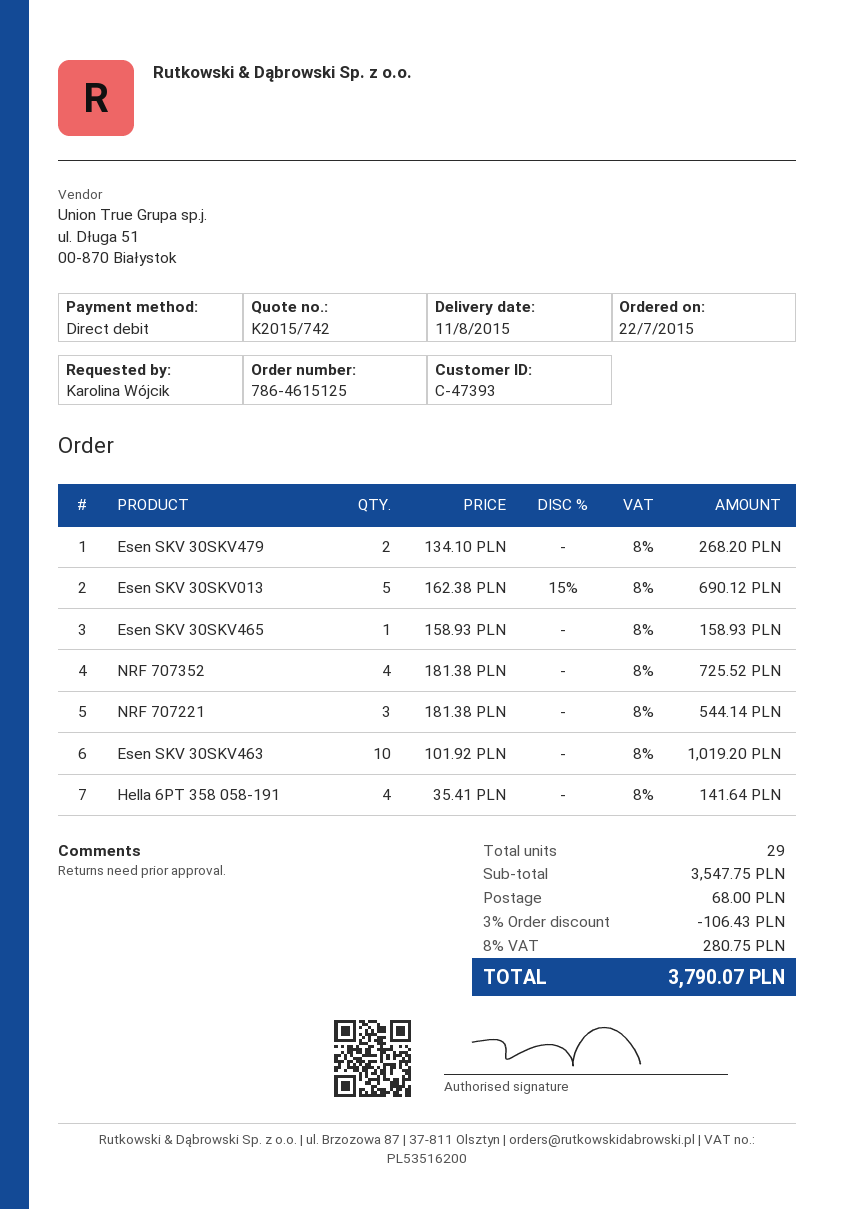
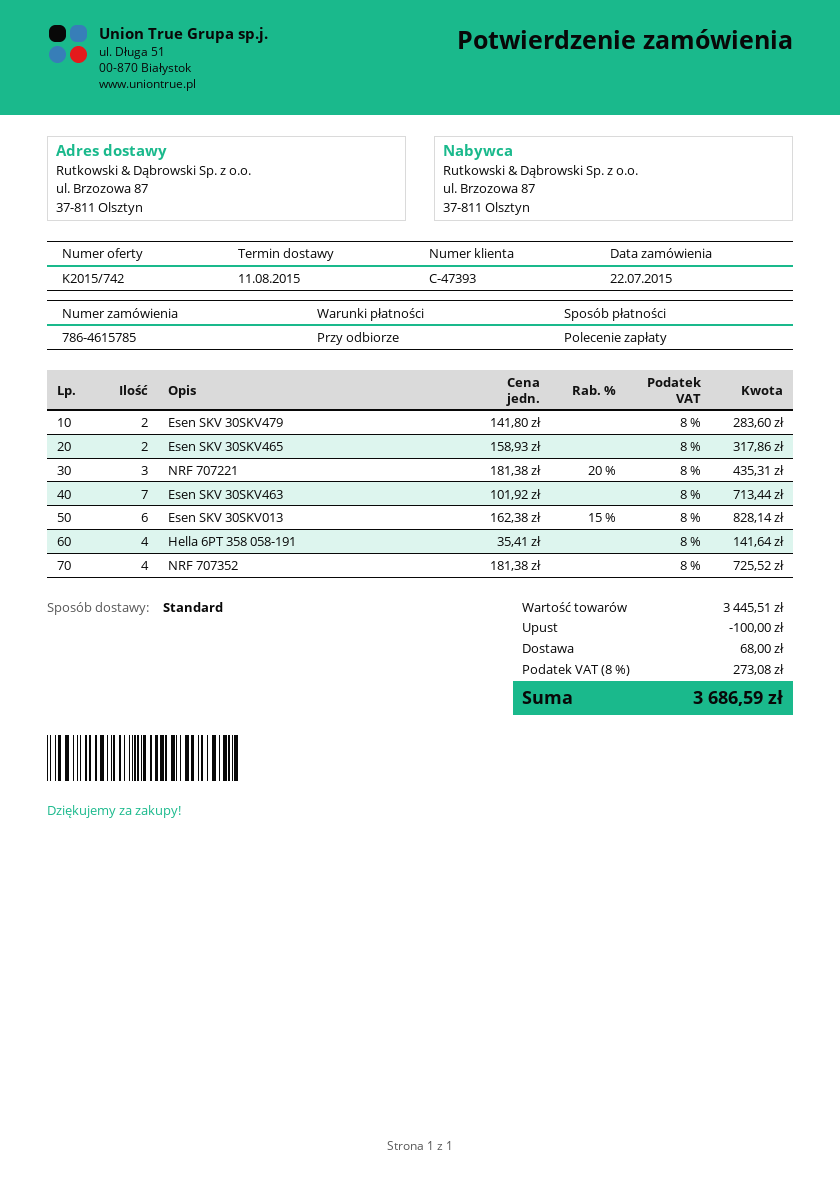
order number: 786-4615125 -> 786-4615785
Esen SKV 30SKV479: 2 x 134.10 = 268.20 -> 2 x 141.80 = 283.60
Esen SKV 30SKV013: 5 x 162.38 - 15% = 690.12 -> 6 x 162.38 - 15% = 828.14
Esen SKV 30SKV465: 1 x 158.93 = 158.93 -> 2 x 158.93 = 317.86
NRF 707221: 3 x 181.38 = 544.14 -> 3 x 181.38 - 20% = 435.31
Esen SKV 30SKV463: 10 x 101.92 = 1019.20 -> 7 x 101.92 = 713.44
subtotal: 3547.75 -> 3445.51
discount: 106.43 -> 100.00
tax: 8% = 280.75 -> 8% = 273.08
total: 3790.07 -> 3686.59

